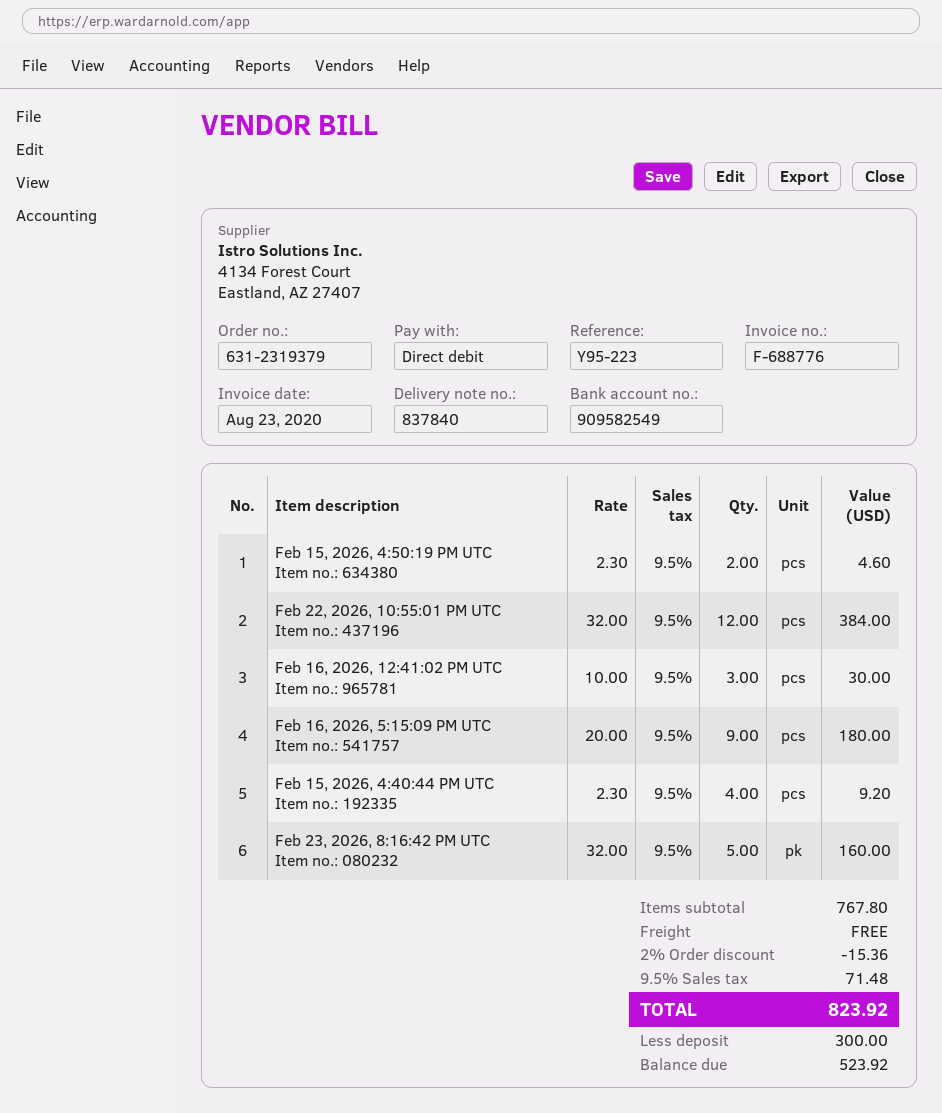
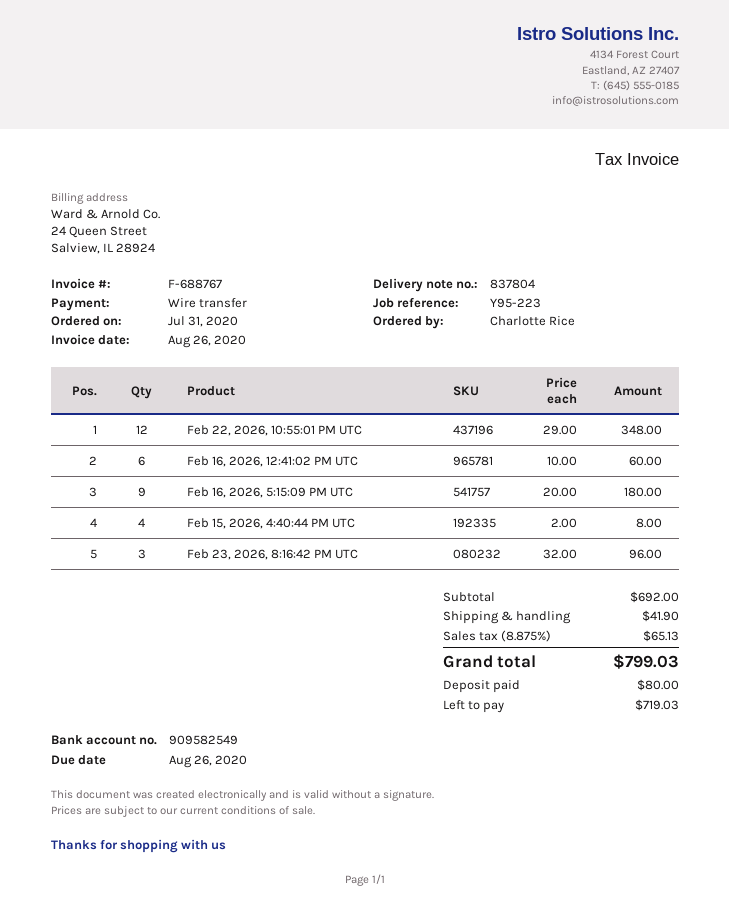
delivery note number: 837840 -> 837804
invoice number: F-688776 -> F-688767
invoice date: 2020-08-23 -> 2020-08-26
payment method: direct debit -> bank transfer
Feb 15, 2026, 4:50:19 PM UTC: 2 x 2.30 = 4.60 -> none
Feb 22, 2026, 10:55:01 PM UTC: 12 x 32.00 = 384.00 -> 12 x 29.00 = 348.00
Feb 16, 2026, 12:41:02 PM UTC: 3 x 10.00 = 30.00 -> 6 x 10.00 = 60.00
Feb 15, 2026, 4:40:44 PM UTC: 4 x 2.30 = 9.20 -> 4 x 2.00 = 8.00
Feb 23, 2026, 8:16:42 PM UTC: 5 x 32.00 = 160.00 -> 3 x 32.00 = 96.00
subtotal: 767.80 -> 692.00
discount: 2% = 15.36 -> none
shipping: 0.00 -> 41.90
tax: 9.5% = 71.48 -> 8.875% = 65.13
total: 823.92 -> 799.03
deposit: 300.00 -> 80.00
balance: 523.92 -> 719.03

